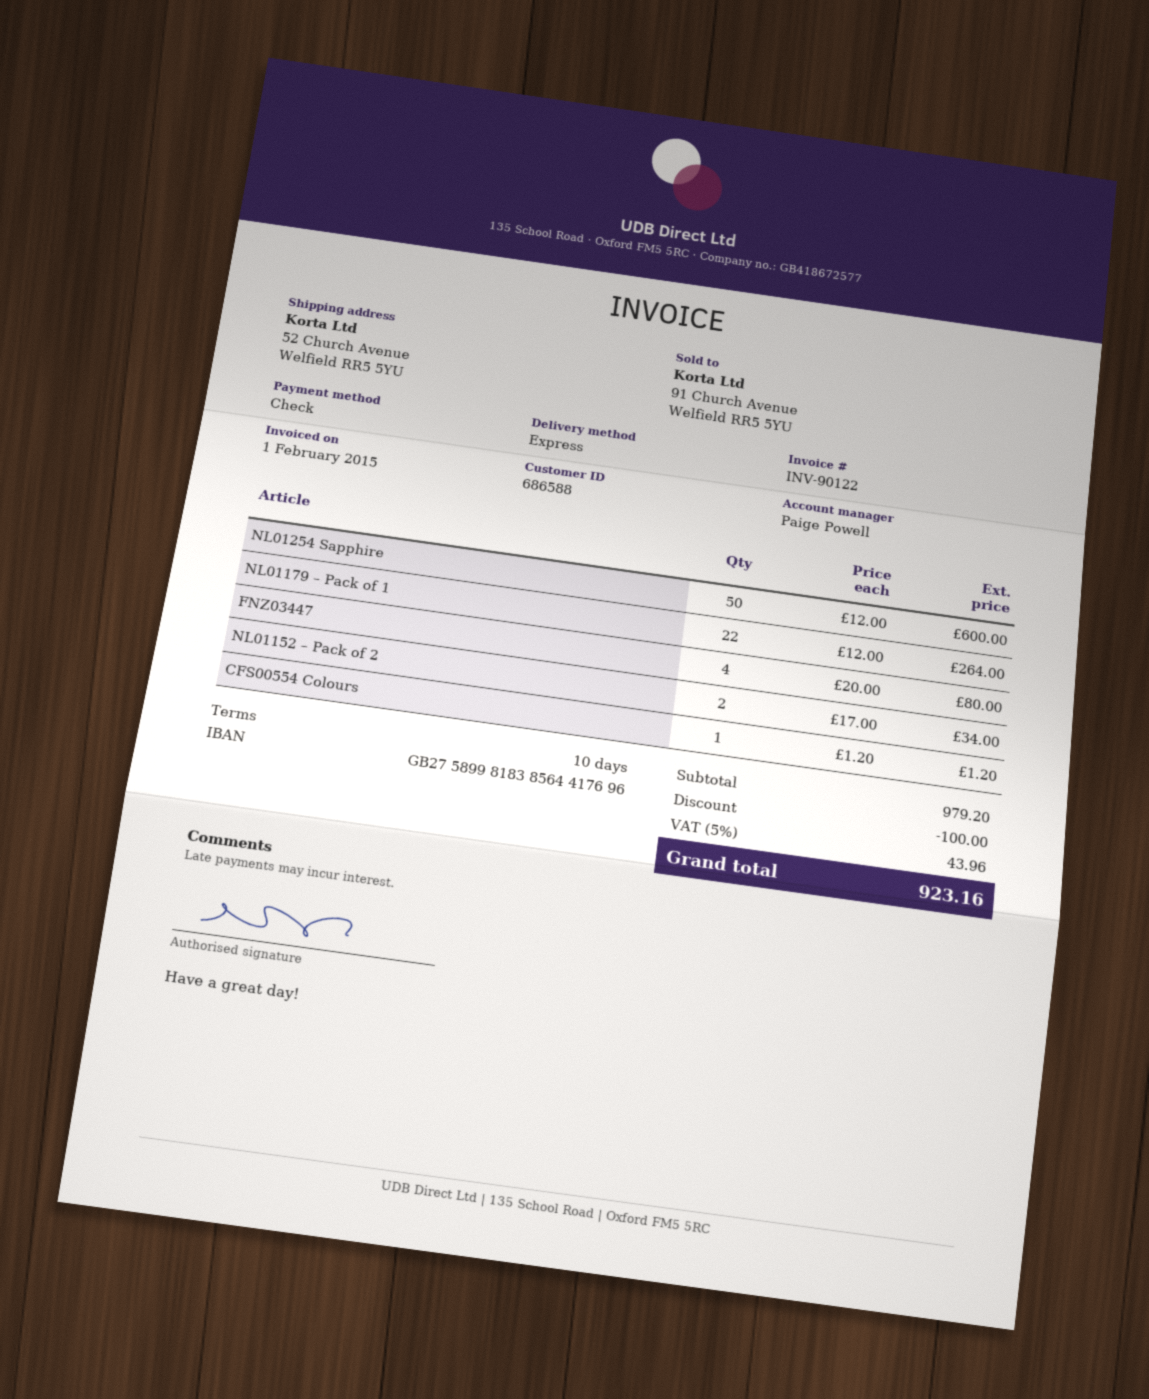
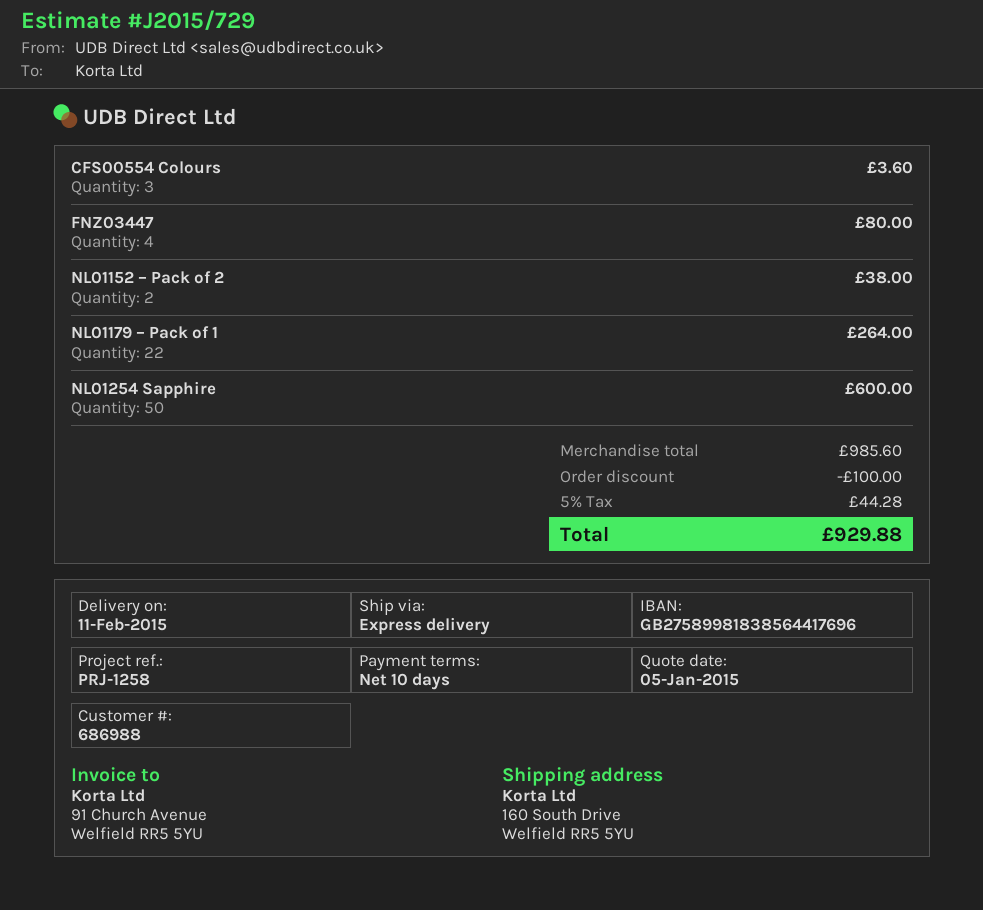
customer number: 686588 -> 686988
ship to: 52 Church Avenue, Welfield RR5 5YU -> 160 South Drive, Welfield RR5 5YU
NL01152 – Pack of 2: 2 for 34.00 -> 2 for 38.00
CFS00554 Colours: 1 for 1.20 -> 3 for 3.60
subtotal: 979.20 -> 985.60
tax: 5% = 43.96 -> 5% = 44.28
total: 923.16 -> 929.88

